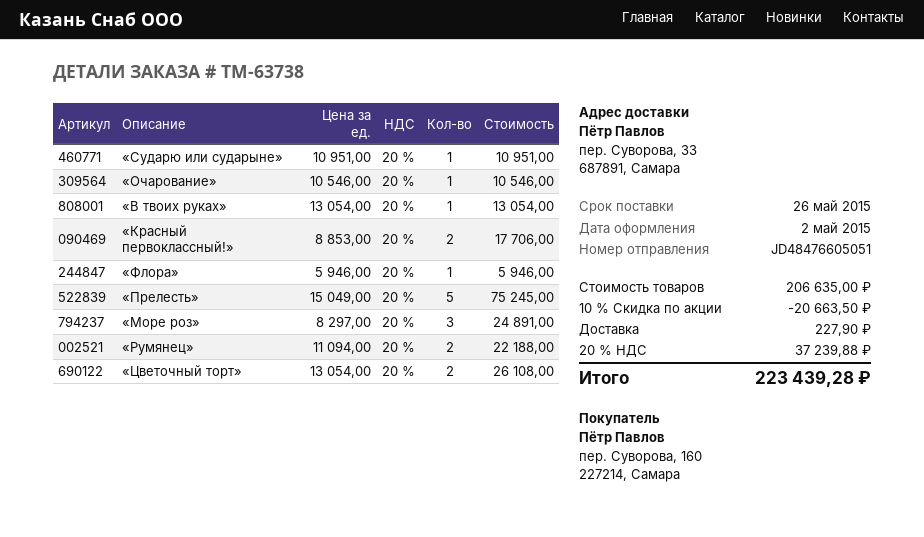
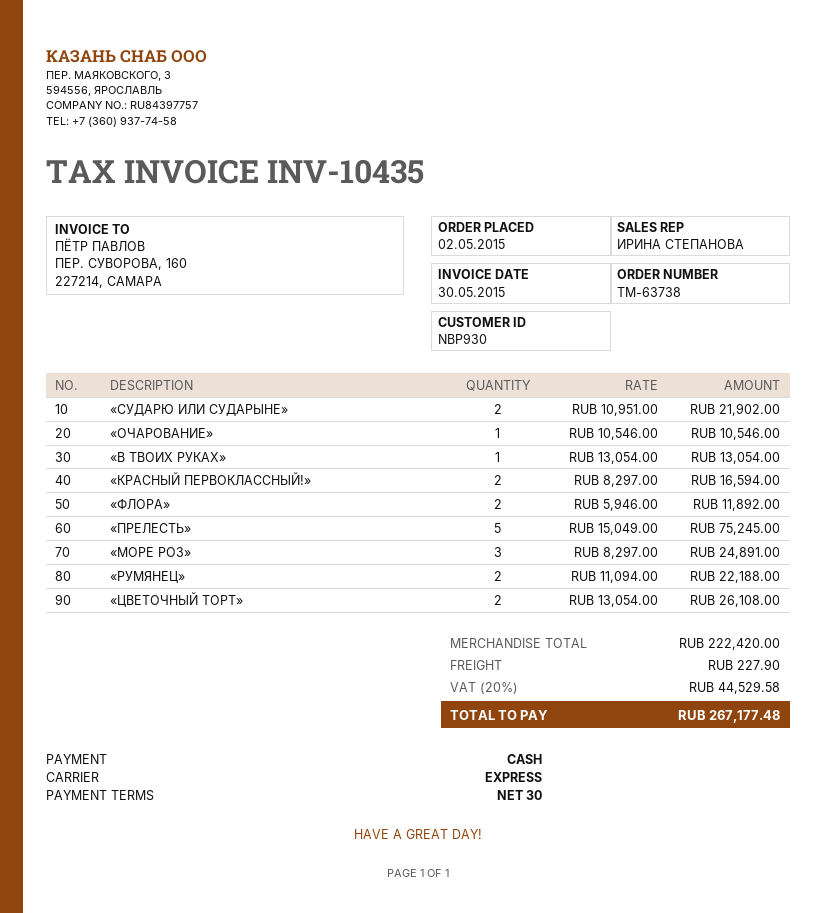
«Сударю или сударыне»: 1 x 10951.00 = 10951.00 -> 2 x 10951.00 = 21902.00
«Красный первоклассный!»: 2 x 8853.00 = 17706.00 -> 2 x 8297.00 = 16594.00
«Флора»: 1 x 5946.00 = 5946.00 -> 2 x 5946.00 = 11892.00
subtotal: 206635.00 -> 222420.00
discount: 10% = 20663.50 -> none
tax: 20% = 37239.88 -> 20% = 44529.58
total: 223439.28 -> 267177.48

